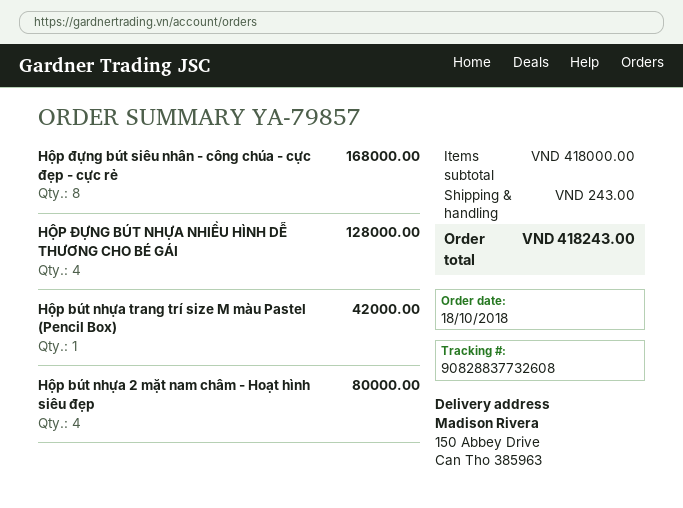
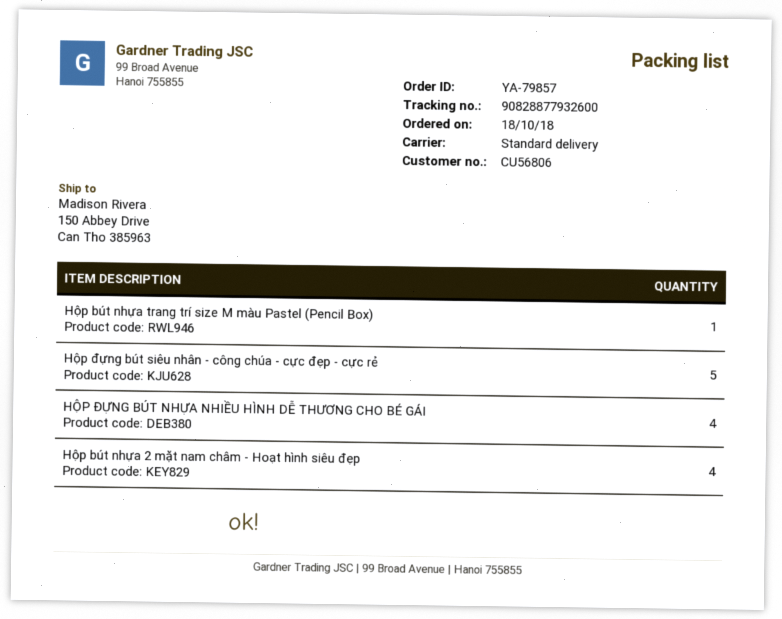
tracking number: 90828837732608 -> 90828877932600
Hộp đựng bút siêu nhân - công chúa - cực đẹp - cực rẻ: 8 -> 5

